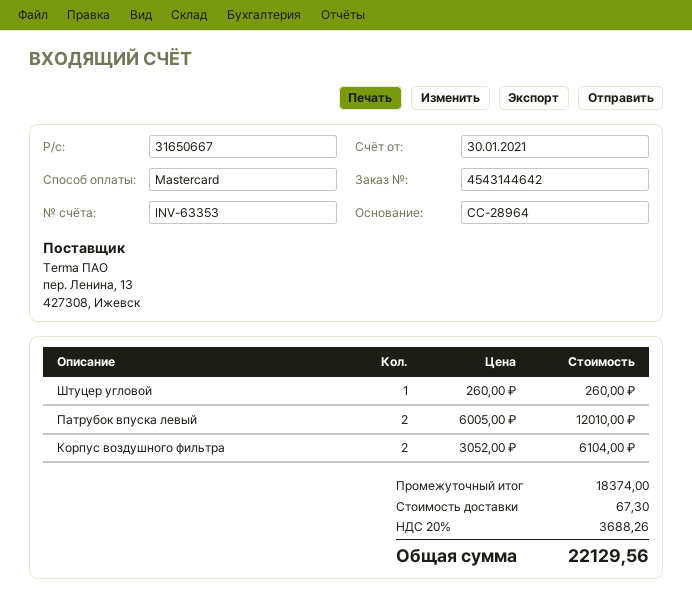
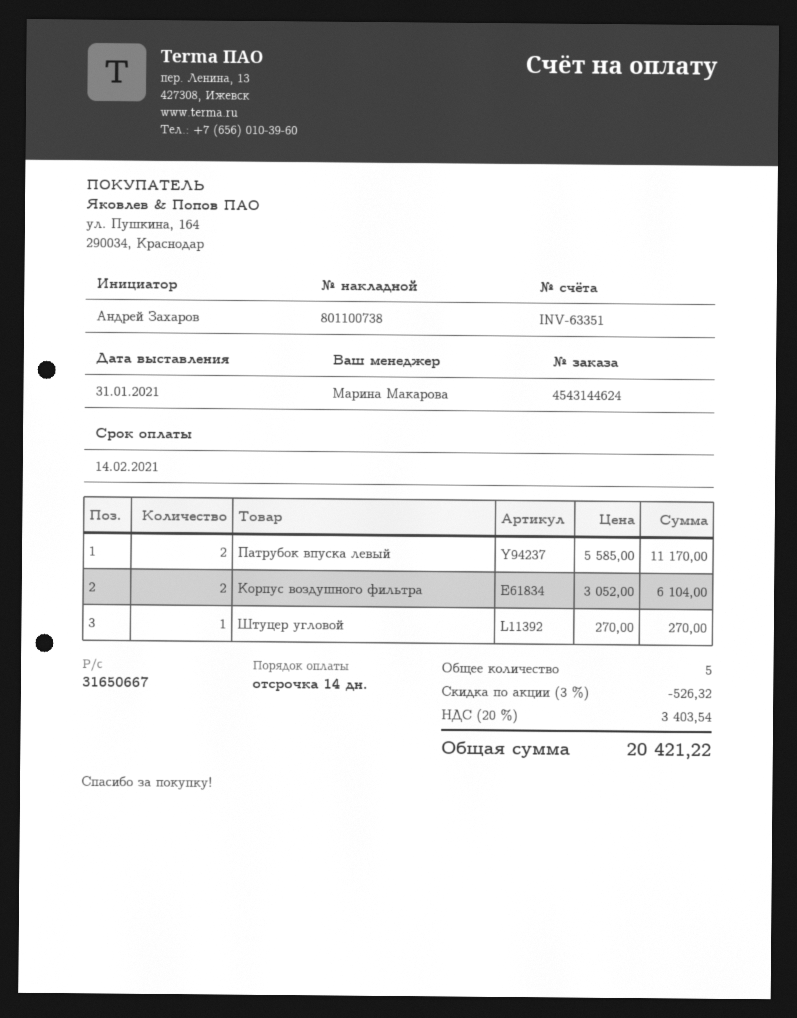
order number: 4543144642 -> 4543144624
invoice number: INV-63353 -> INV-63351
invoice date: 2021-01-30 -> 2021-01-31
Штуцер угловой: 1 x 260.00 = 260.00 -> 1 x 270.00 = 270.00
Патрубок впуска левый: 2 x 6005.00 = 12010.00 -> 2 x 5585.00 = 11170.00
discount: none -> 3% = 526.32
shipping: 67.30 -> none
tax: 20% = 3688.26 -> 20% = 3403.54
total: 22129.56 -> 20421.22

